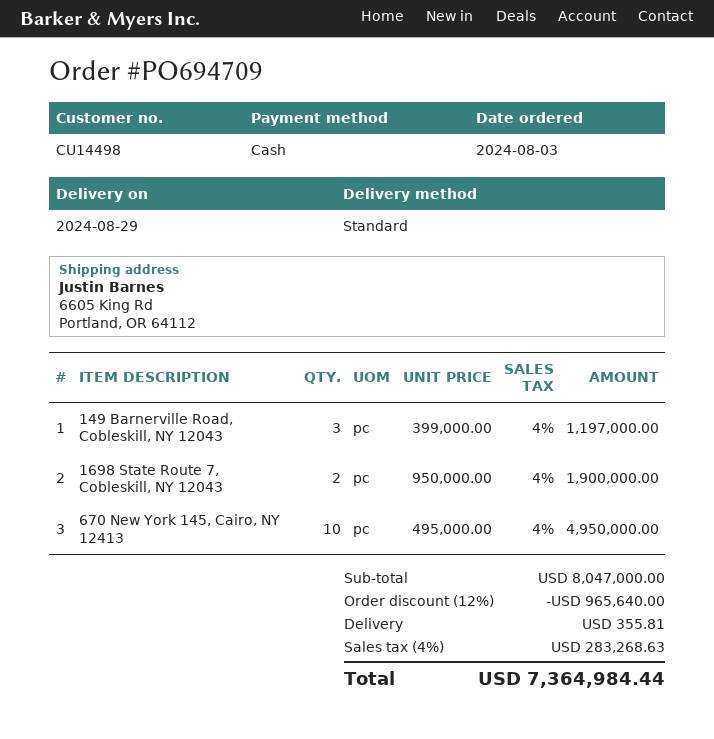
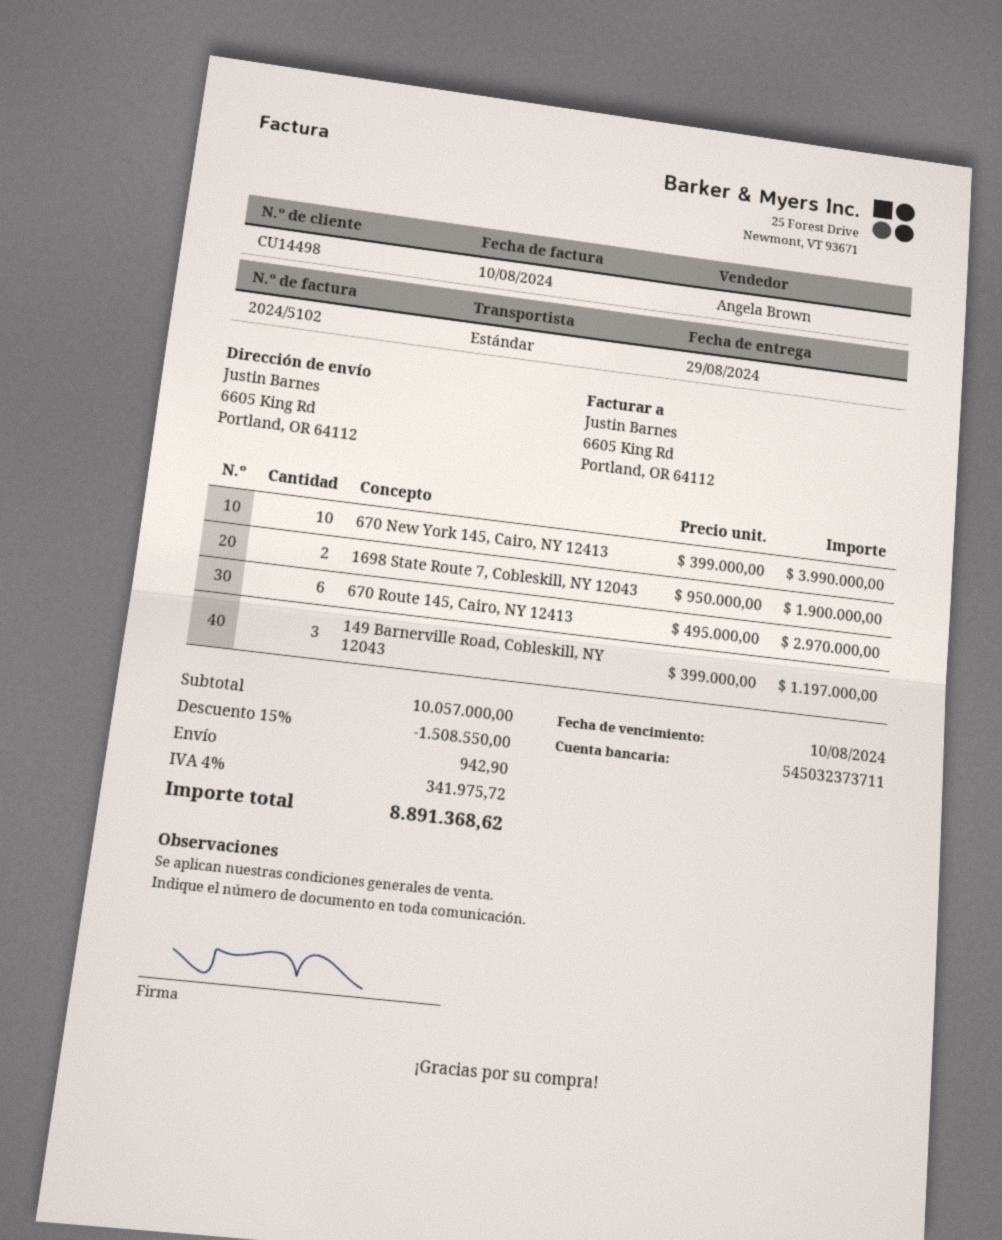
670 New York 145, Cairo, NY 12413: 10 x 495000.00 = 4950000.00 -> 10 x 399000.00 = 3990000.00
670 Route 145, Cairo, NY 12413: none -> 6 x 495000.00 = 2970000.00
subtotal: 8047000.00 -> 10057000.00
discount: 12% = 965640.00 -> 15% = 1508550.00
shipping: 355.81 -> 942.90
tax: 4% = 283268.63 -> 4% = 341975.72
total: 7364984.44 -> 8891368.62

